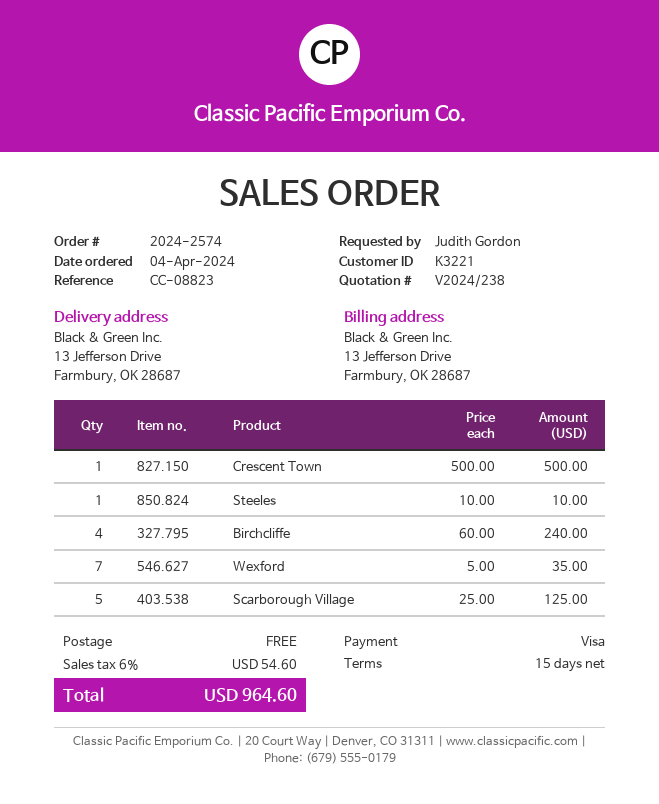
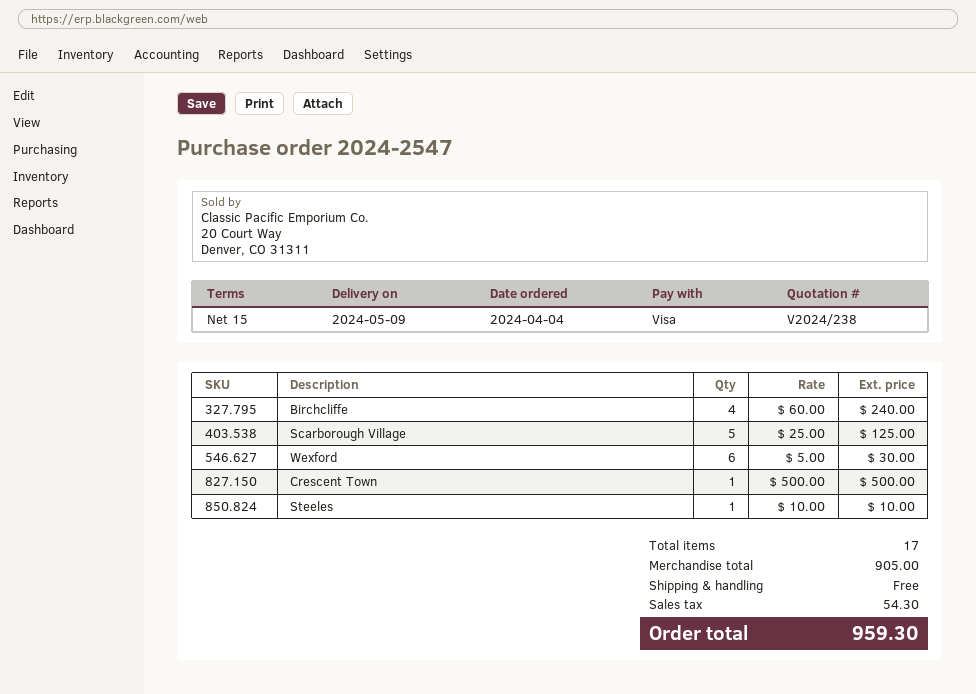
order number: 2024-2574 -> 2024-2547
Wexford: 7 x 5.00 = 35.00 -> 6 x 5.00 = 30.00
tax: 54.60 -> 54.30
total: 964.60 -> 959.30

